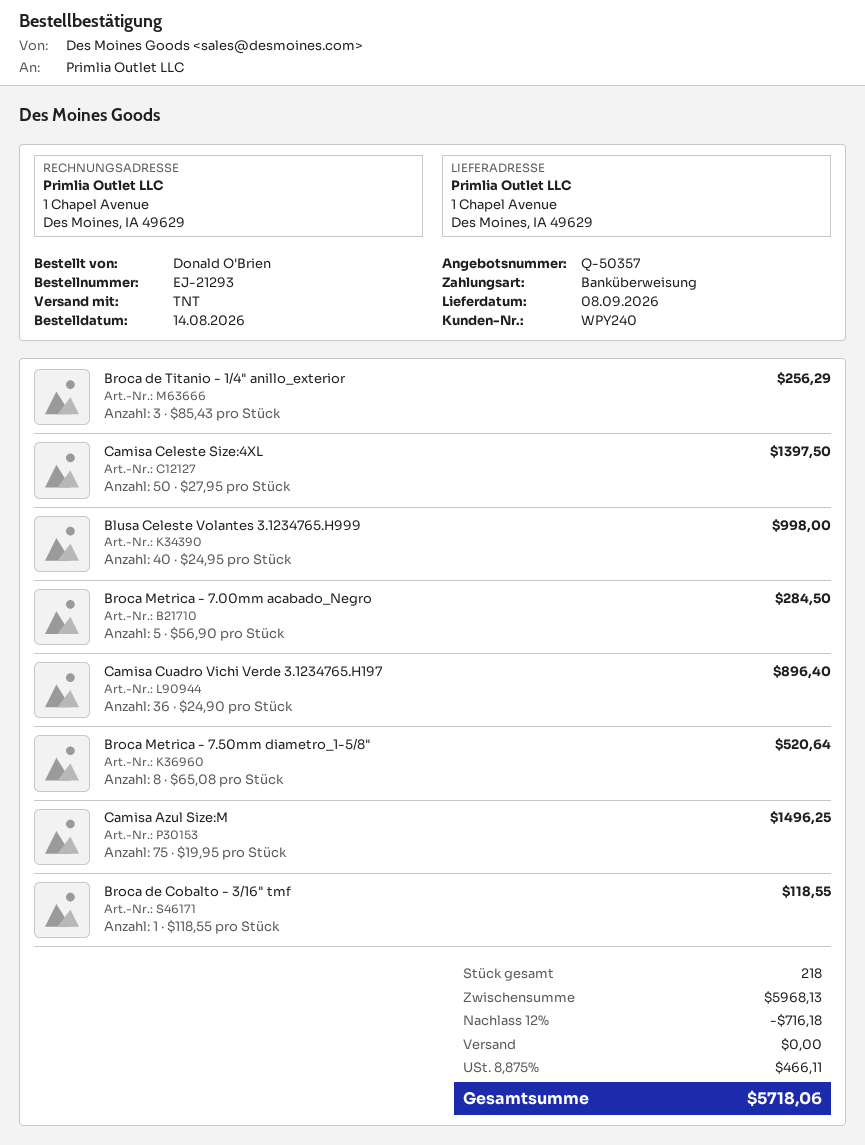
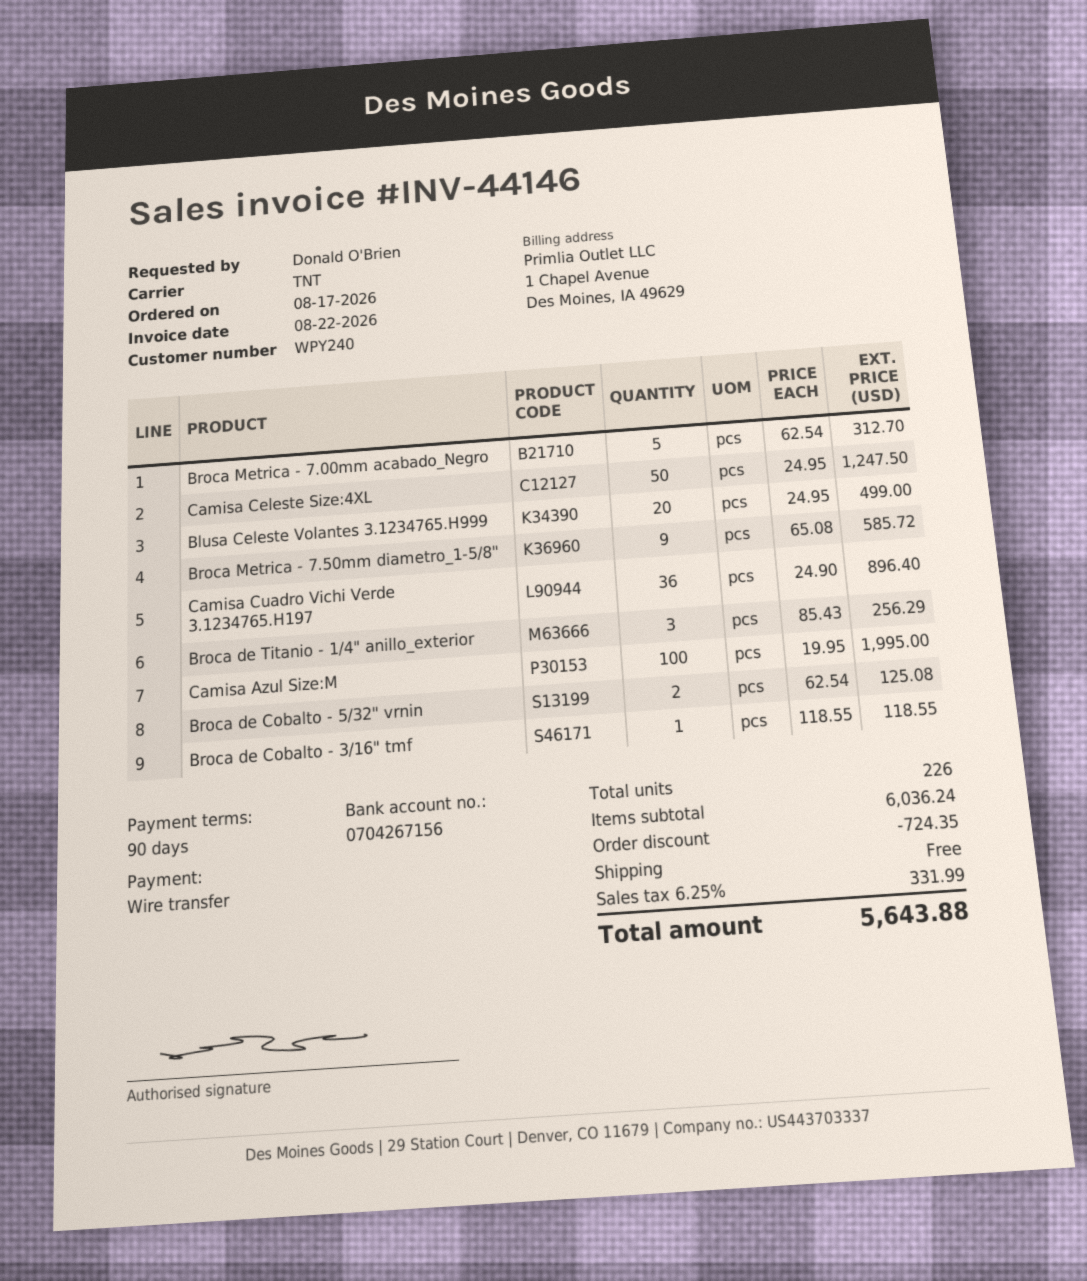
order date: 2026-08-14 -> 2026-08-17
Camisa Celeste Size:4XL: 50 x 27.95 = 1397.50 -> 50 x 24.95 = 1247.50
Blusa Celeste Volantes 3.1234765.H999: 40 x 24.95 = 998.00 -> 20 x 24.95 = 499.00
Broca Metrica - 7.00mm acabado_Negro: 5 x 56.90 = 284.50 -> 5 x 62.54 = 312.70
Broca Metrica - 7.50mm diametro_1-5/8": 8 x 65.08 = 520.64 -> 9 x 65.08 = 585.72
Camisa Azul Size:M: 75 x 19.95 = 1496.25 -> 100 x 19.95 = 1995.00
Broca de Cobalto - 5/32" vrnin: none -> 2 x 62.54 = 125.08
total quantity: 218 -> 226
subtotal: 5968.13 -> 6036.24
discount: 716.18 -> 724.35
tax: 8.875% = 466.11 -> 6.25% = 331.99
total: 5718.06 -> 5643.88

